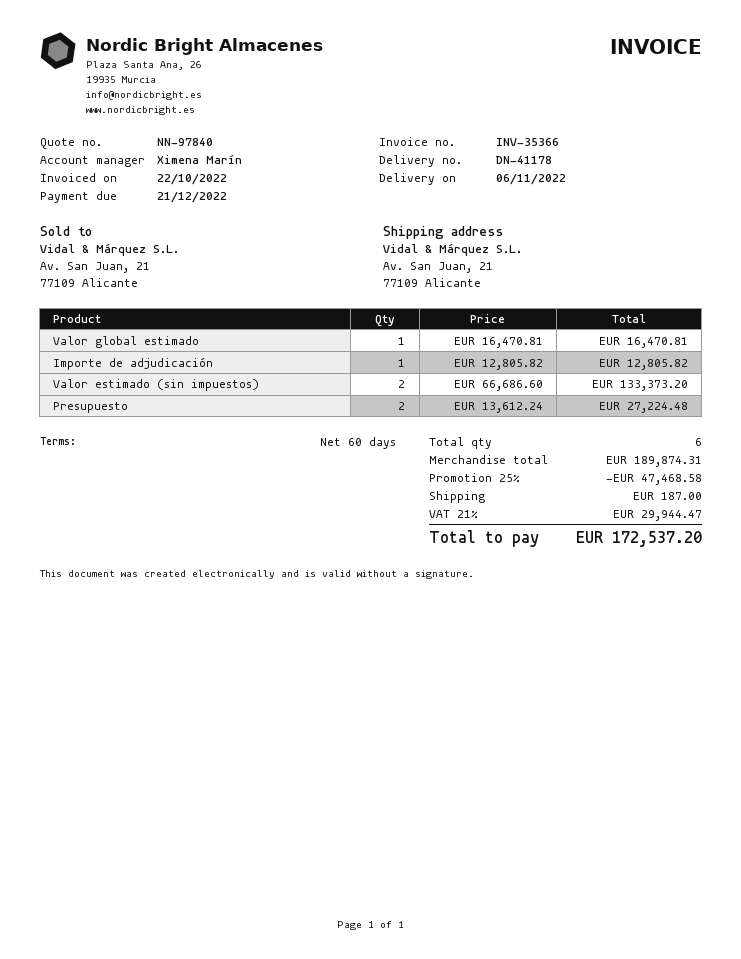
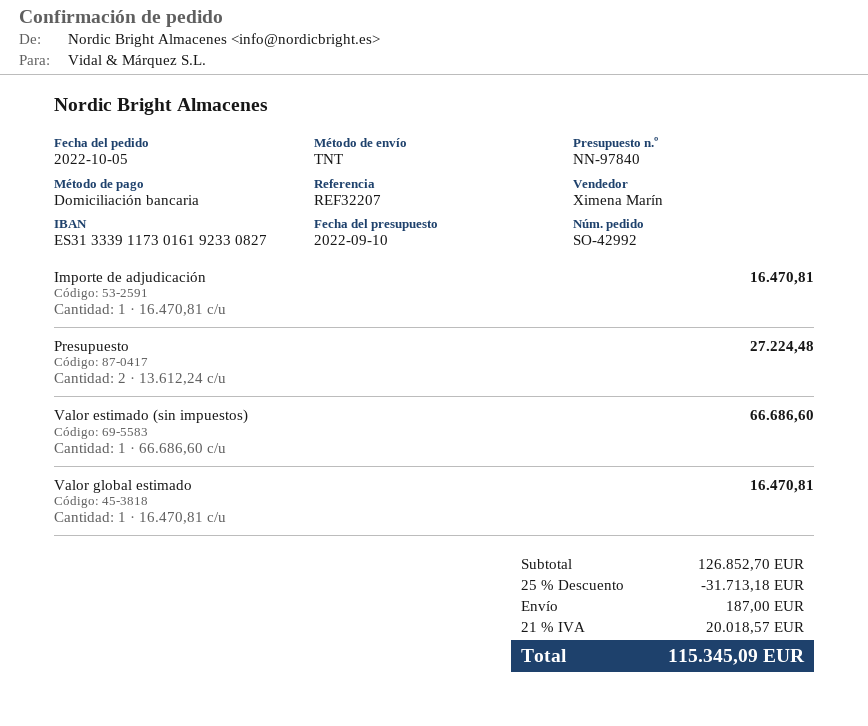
Importe de adjudicación: 1 x 12805.82 = 12805.82 -> 1 x 16470.81 = 16470.81
Valor estimado (sin impuestos): 2 x 66686.60 = 133373.20 -> 1 x 66686.60 = 66686.60
subtotal: 189874.31 -> 126852.70
discount: 25% = 47468.58 -> 25% = 31713.18
tax: 21% = 29944.47 -> 21% = 20018.57
total: 172537.20 -> 115345.09

